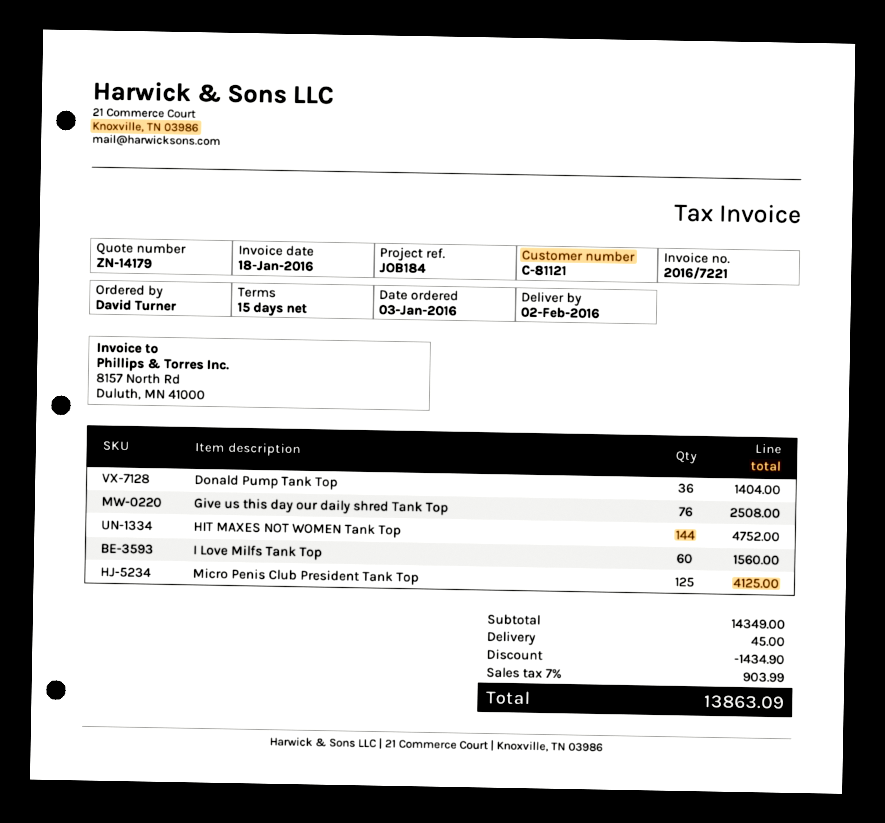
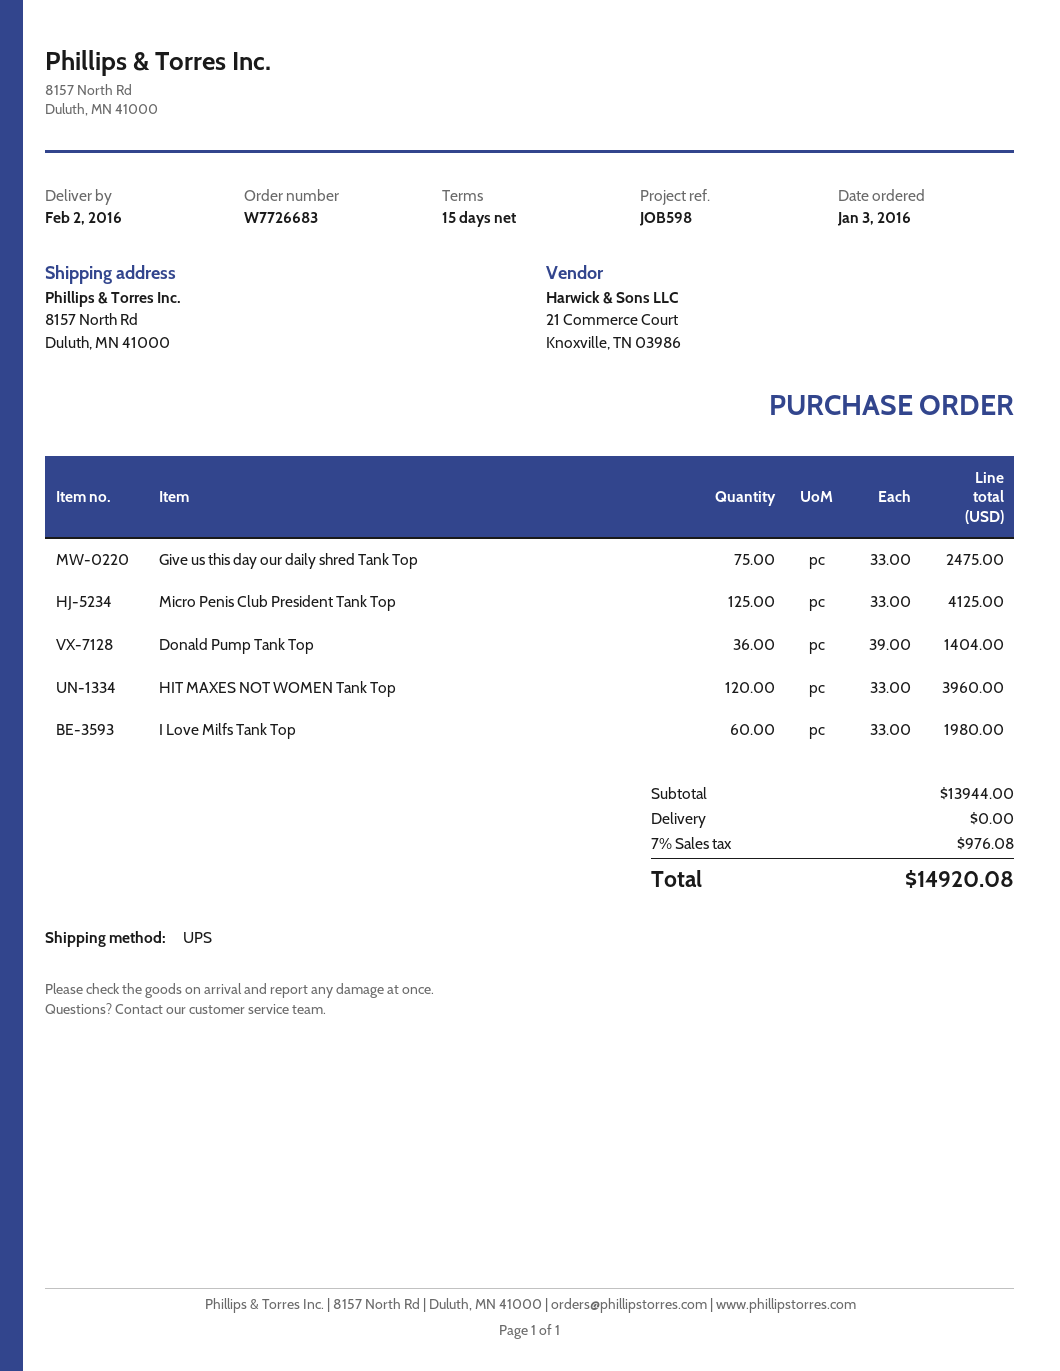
reference: JOB184 -> JOB598
Give us this day our daily shred Tank Top: 76 for 2508.00 -> 75 for 2475.00
HIT MAXES NOT WOMEN Tank Top: 144 for 4752.00 -> 120 for 3960.00
I Love Milfs Tank Top: 60 for 1560.00 -> 60 for 1980.00
subtotal: 14349.00 -> 13944.00
discount: 1434.90 -> none
shipping: 45.00 -> 0.00
tax: 7% = 903.99 -> 7% = 976.08
total: 13863.09 -> 14920.08

